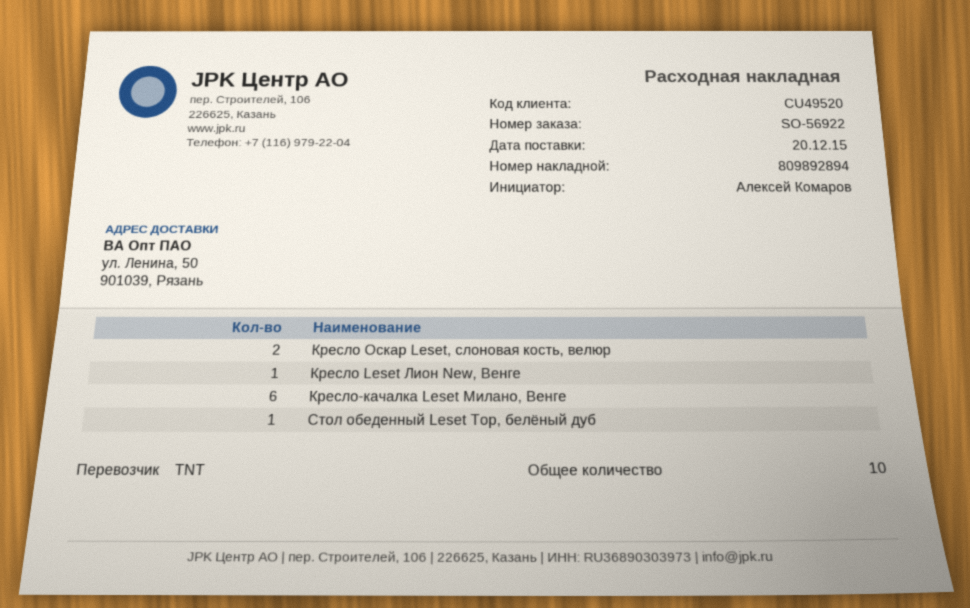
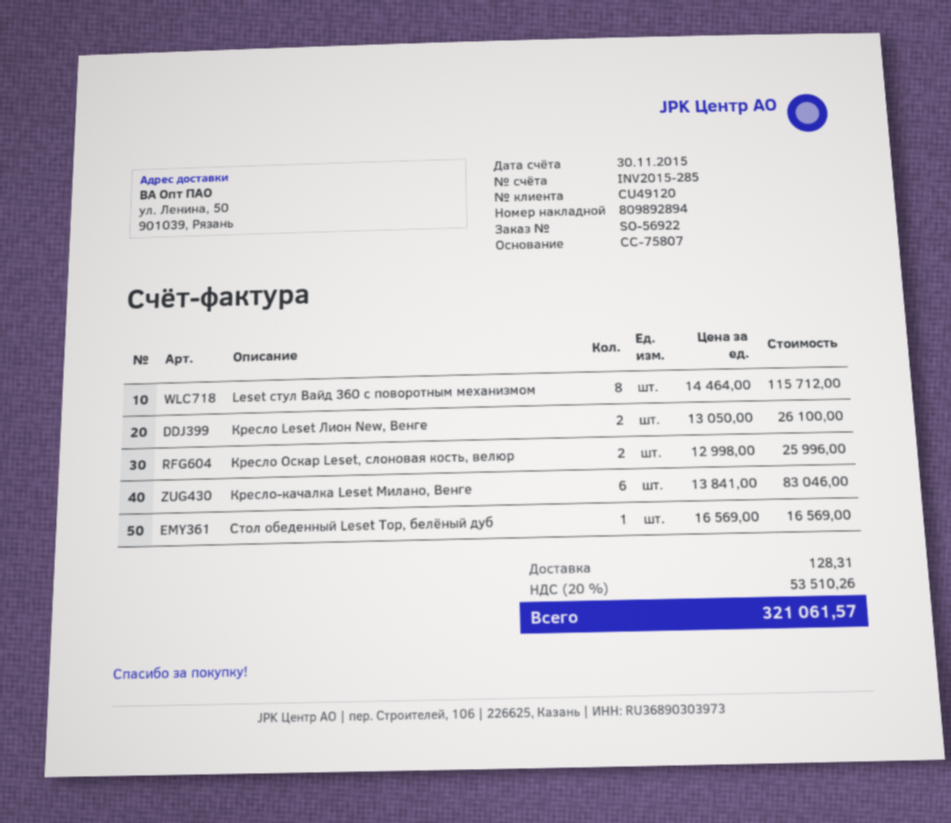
customer number: CU49520 -> CU49120
Кресло Leset Лион New, Венге: 1 -> 2
Leset стул Вайд 360 с поворотным механизмом: none -> 8

